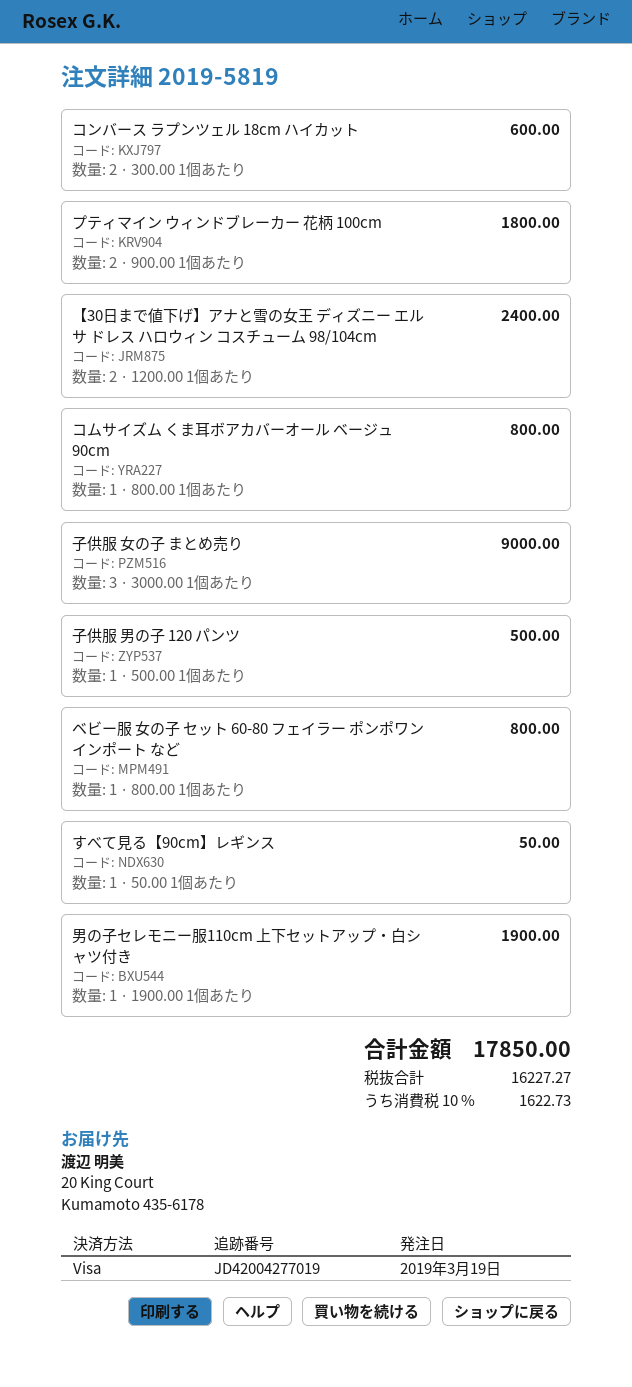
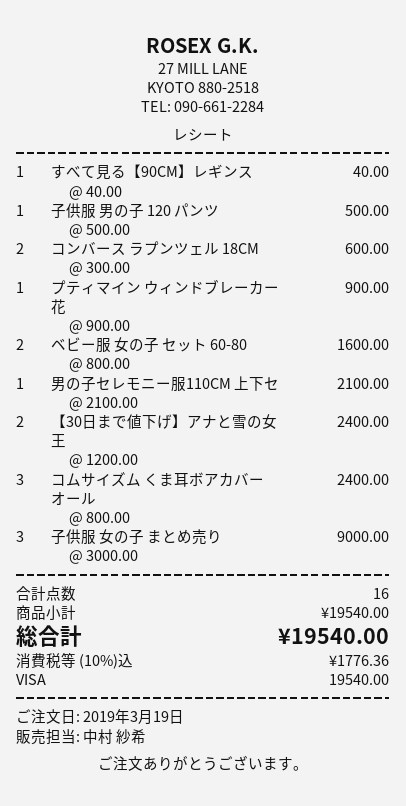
プティマイン ウィンドブレーカー 花柄 100cm: 2 x 900.00 = 1800.00 -> 1 x 900.00 = 900.00
コムサイズム くま耳ボアカバーオール ベージュ 90cm: 1 x 800.00 = 800.00 -> 3 x 800.00 = 2400.00
ベビー服 女の子 セット 60-80 フェイラー ポンポワン インポート など: 1 x 800.00 = 800.00 -> 2 x 800.00 = 1600.00
すべて見る【90cm】レギンス: 1 x 50.00 = 50.00 -> 1 x 40.00 = 40.00
男の子セレモニー服110cm 上下セットアップ・白シャツ付き: 1 x 1900.00 = 1900.00 -> 1 x 2100.00 = 2100.00
tax: 10% = 1622.73 -> 10% = 1776.36
total: 17850.00 -> 19540.00

